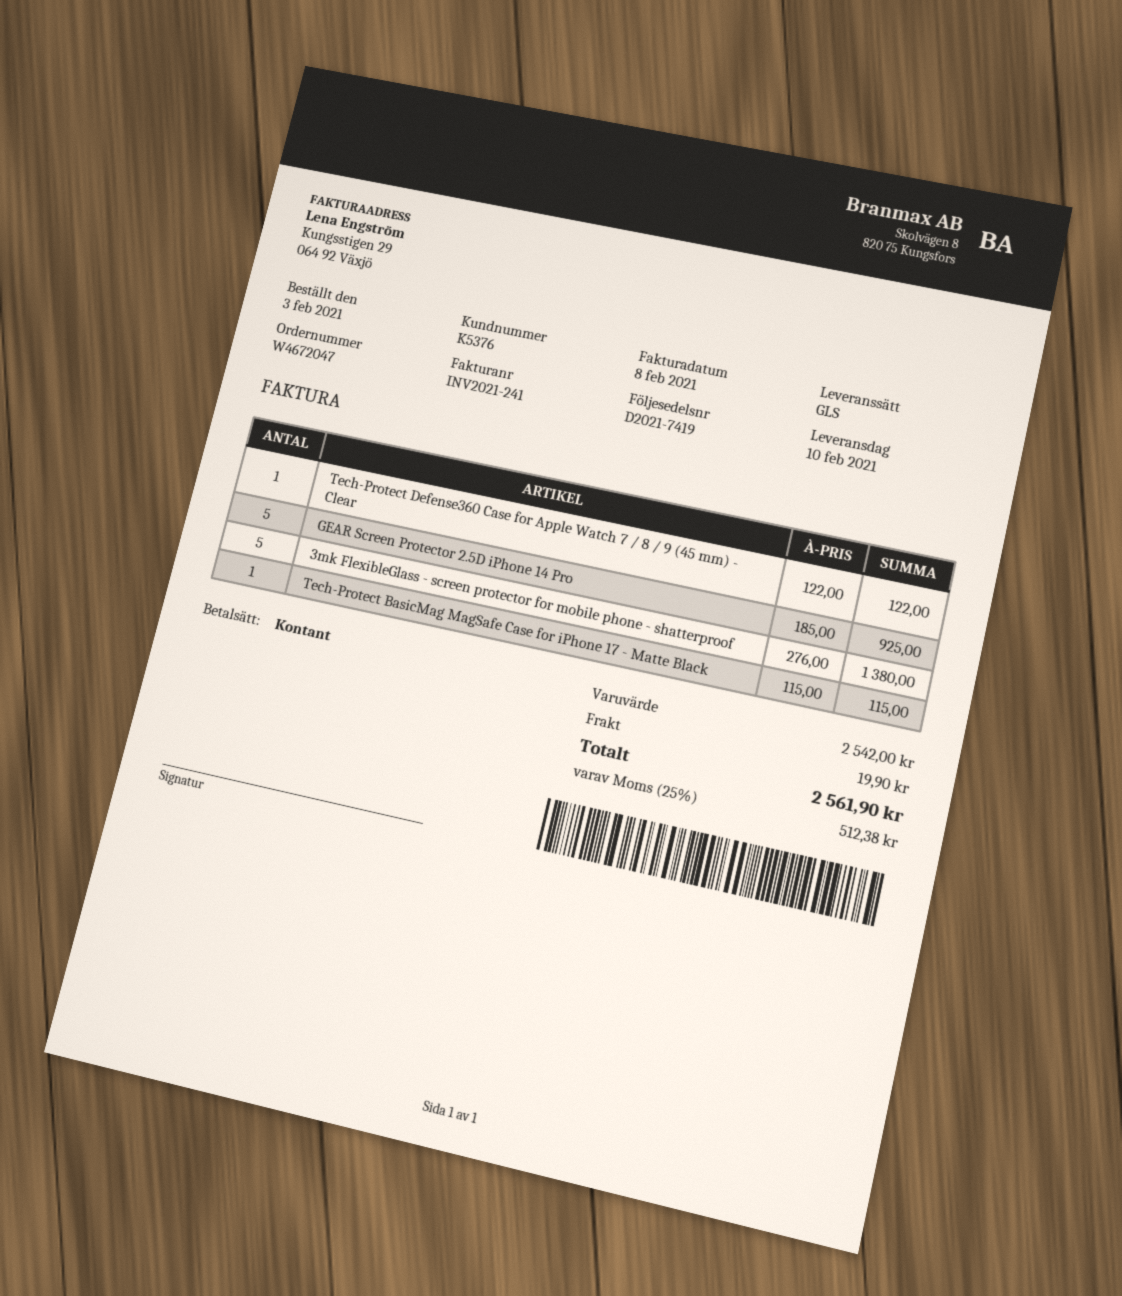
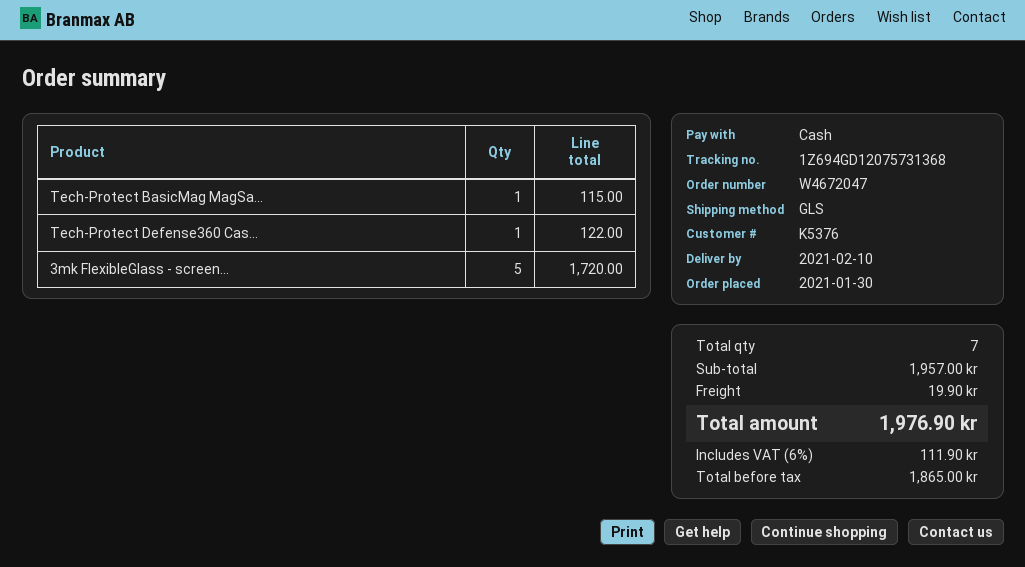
order date: 2021-02-03 -> 2021-01-30
GEAR Screen Protector 2.5D iPhone 14 Pro: 5 for 925.00 -> none
3mk FlexibleGlass - screen protector for mobile phone - shatterproof: 5 for 1380.00 -> 5 for 1720.00
subtotal: 2542.00 -> 1957.00
tax: 25% = 512.38 -> 6% = 111.90
total: 2561.90 -> 1976.90

